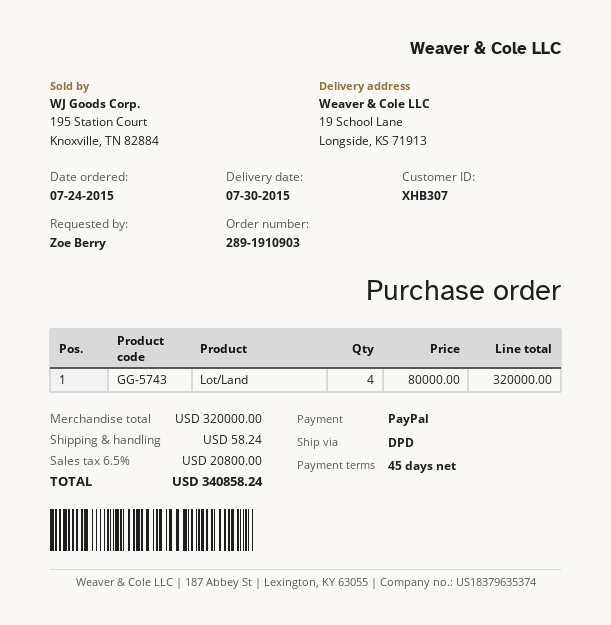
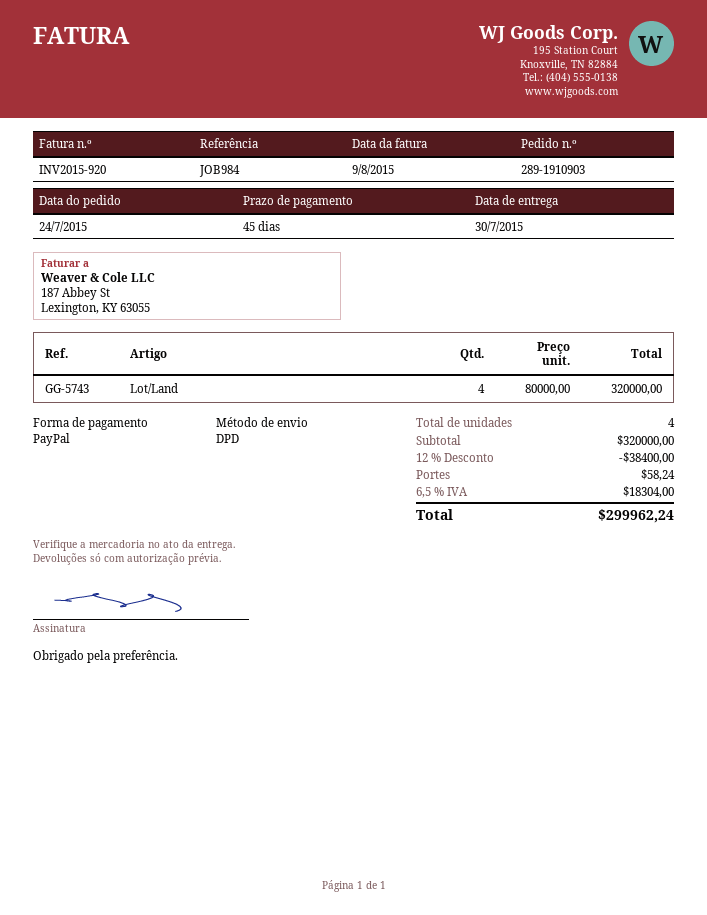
discount: none -> 12% = 38400.00
tax: 6.5% = 20800.00 -> 6.5% = 18304.00
total: 340858.24 -> 299962.24

